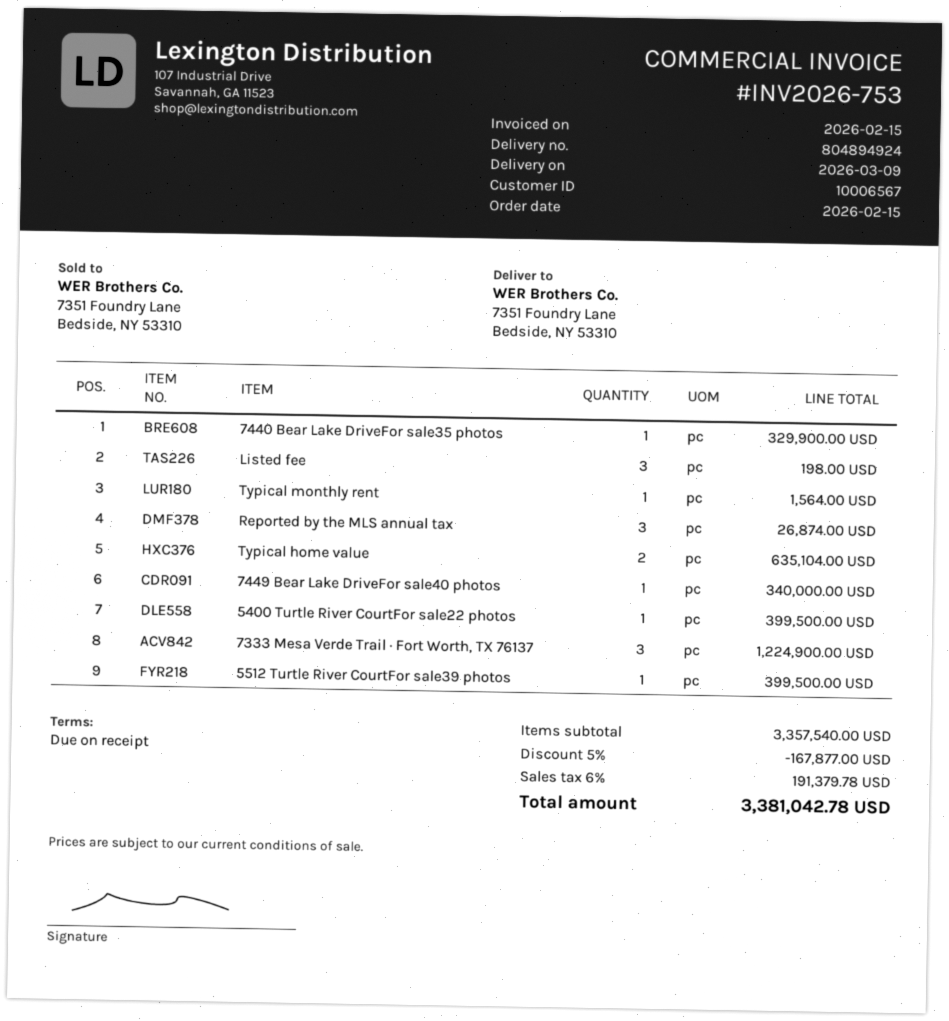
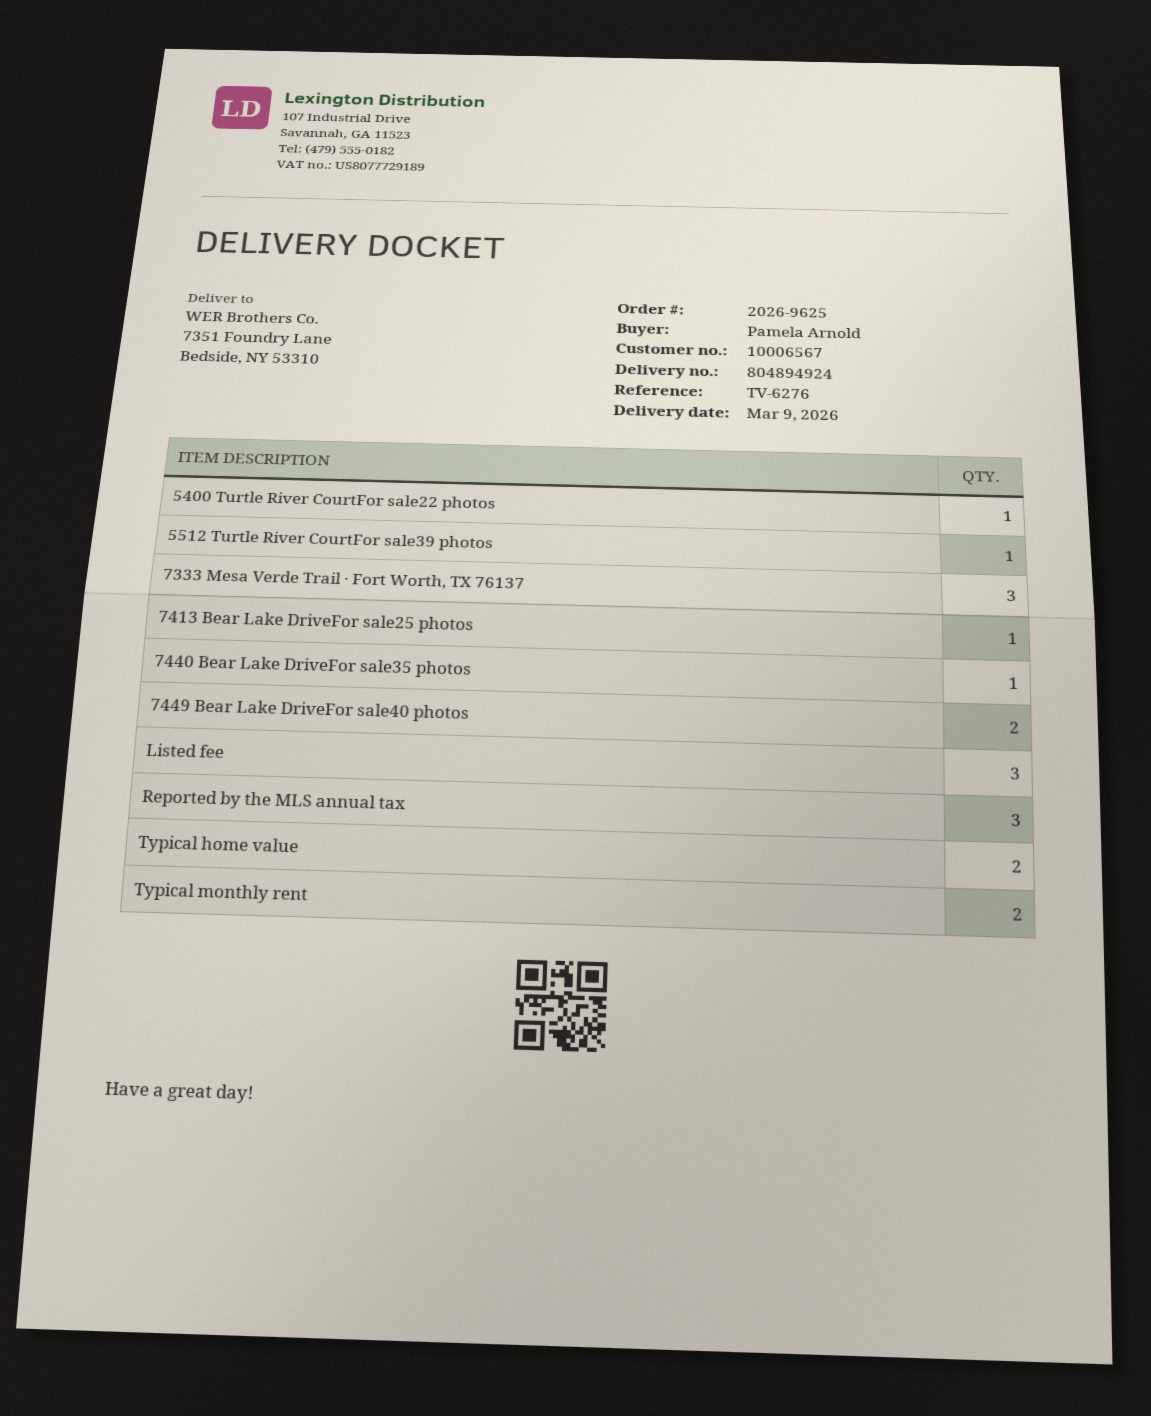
Typical monthly rent: 1 -> 2
7449 Bear Lake DriveFor sale40 photos: 1 -> 2
7413 Bear Lake DriveFor sale25 photos: none -> 1

